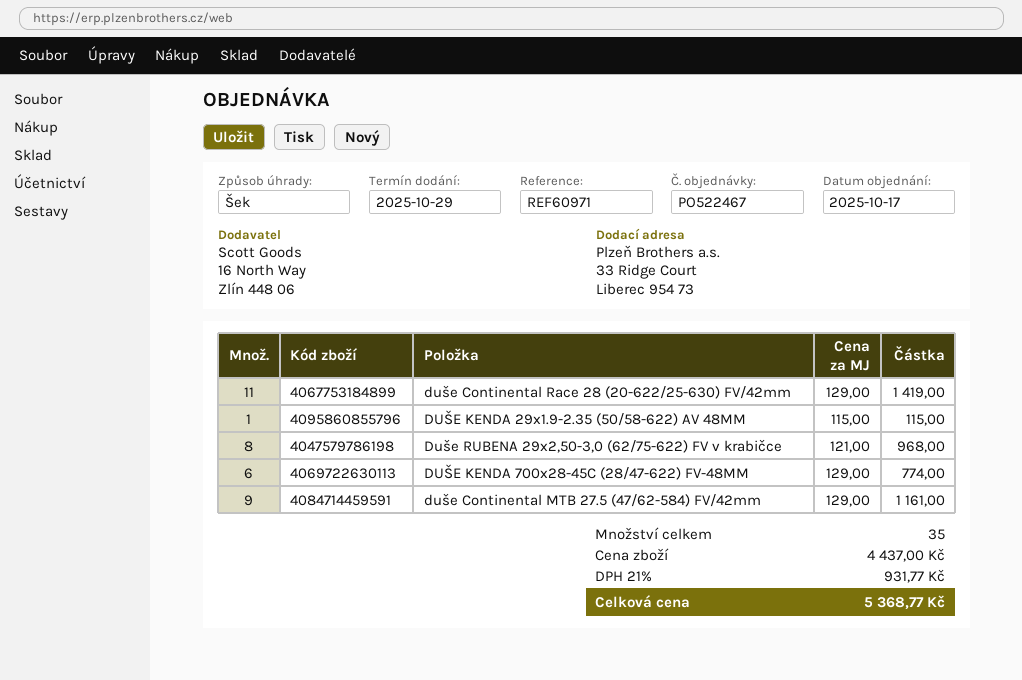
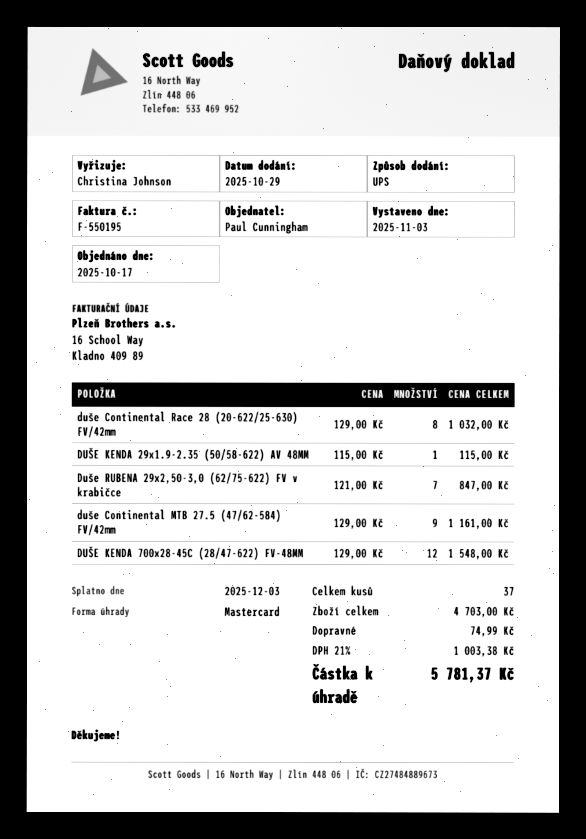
payment method: cheque -> Mastercard
duše Continental Race 28 (20-622/25-630) FV/42mm: 11 x 129.00 = 1419.00 -> 8 x 129.00 = 1032.00
Duše RUBENA 29x2,50-3,0 (62/75-622) FV v krabičce: 8 x 121.00 = 968.00 -> 7 x 121.00 = 847.00
DUŠE KENDA 700x28-45C (28/47-622) FV-48MM: 6 x 129.00 = 774.00 -> 12 x 129.00 = 1548.00
total quantity: 35 -> 37
subtotal: 4437.00 -> 4703.00
shipping: none -> 74.99
tax: 21% = 931.77 -> 21% = 1003.38
total: 5368.77 -> 5781.37

